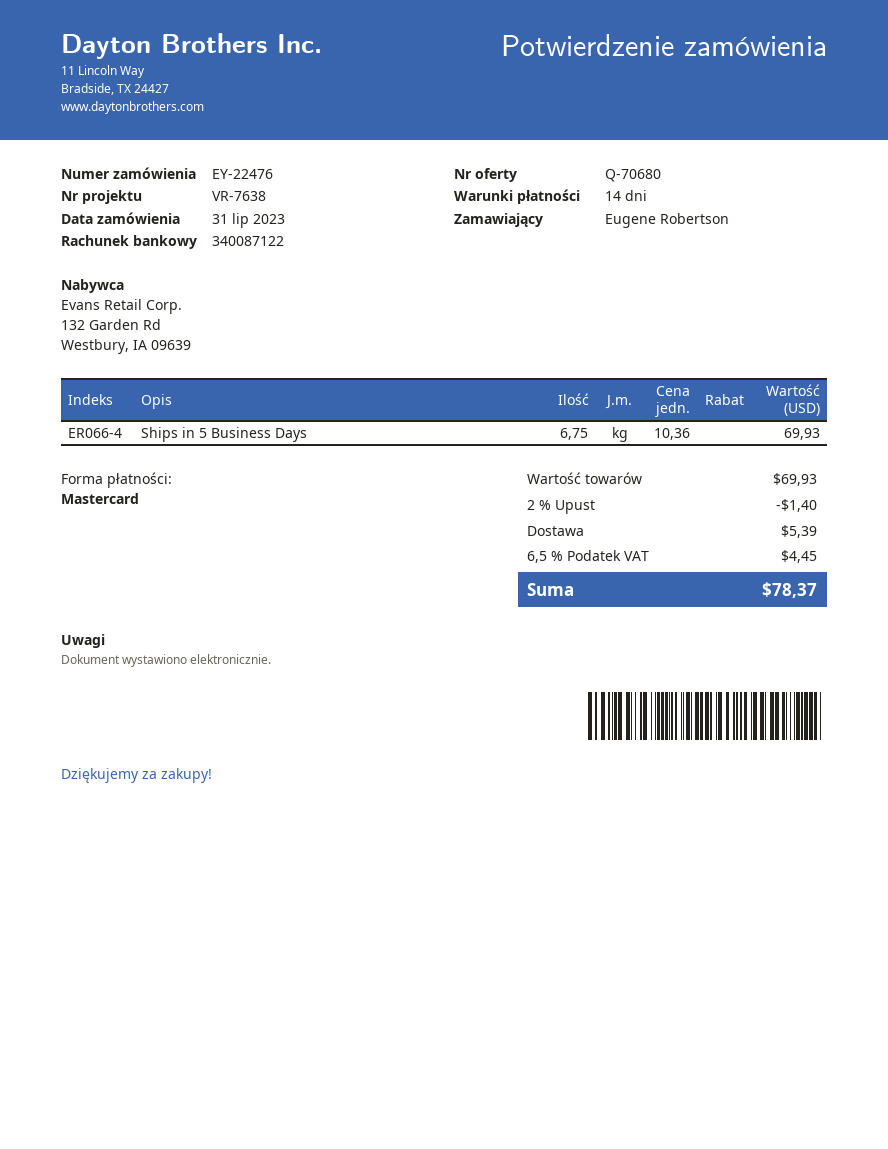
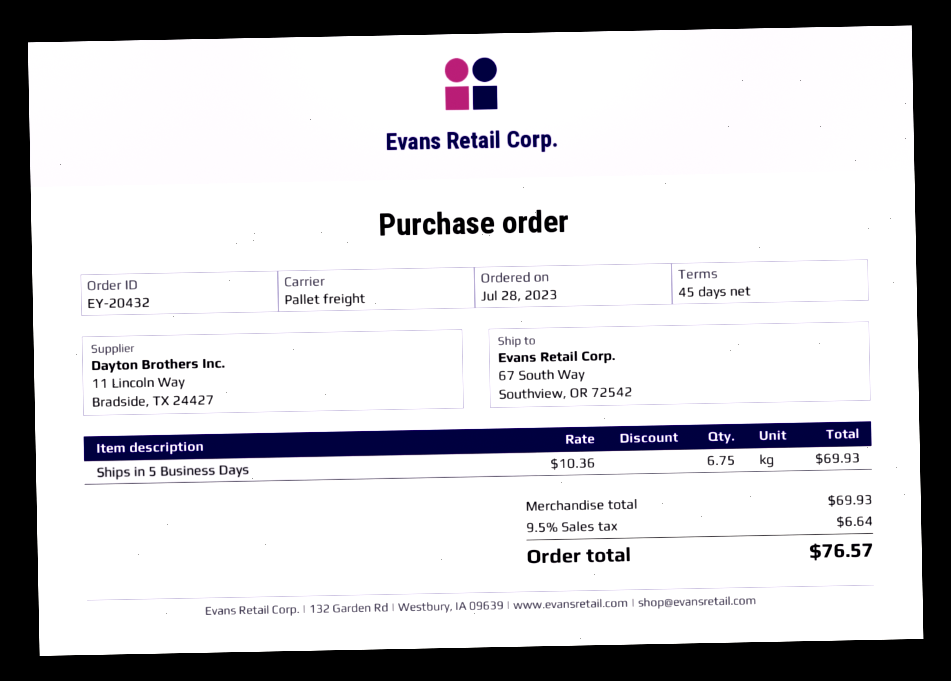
order number: EY-22476 -> EY-20432
order date: 2023-07-31 -> 2023-07-28
payment terms: 14 days -> 45 days
discount: 2% = 1.40 -> none
shipping: 5.39 -> none
tax: 6.5% = 4.45 -> 9.5% = 6.64
total: 78.37 -> 76.57

